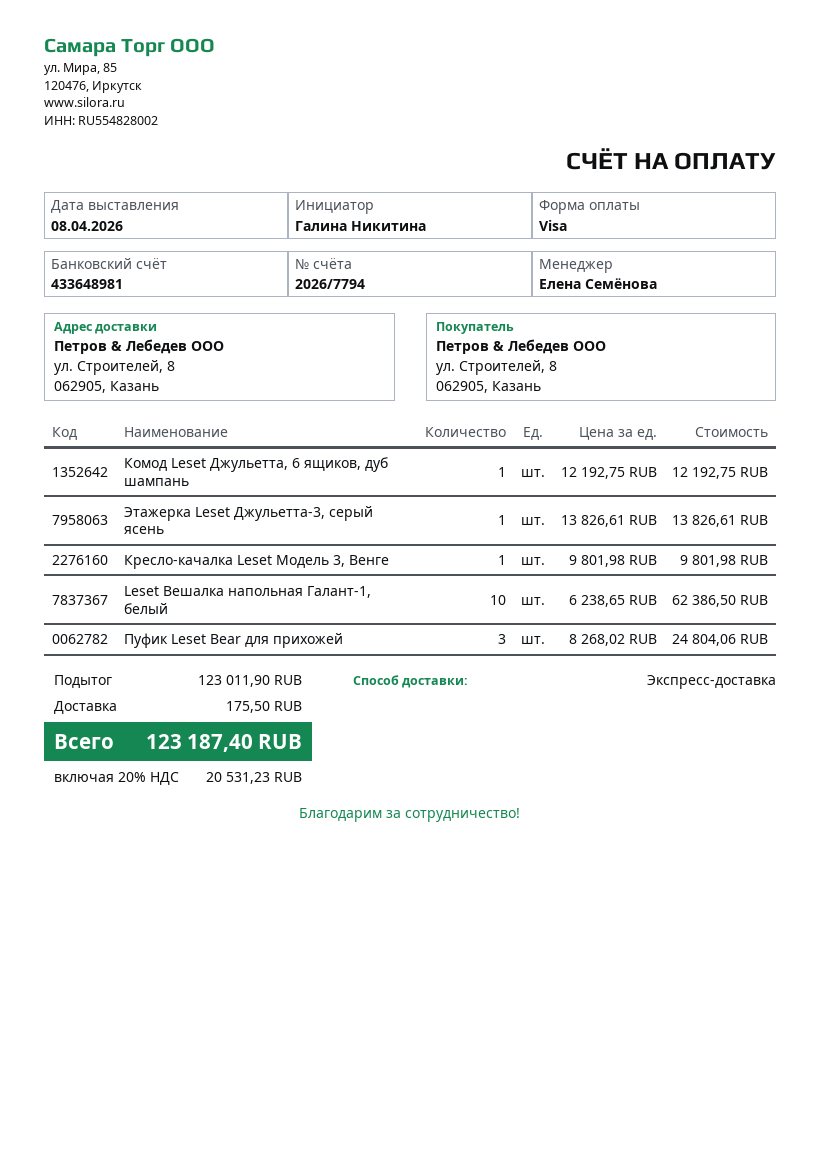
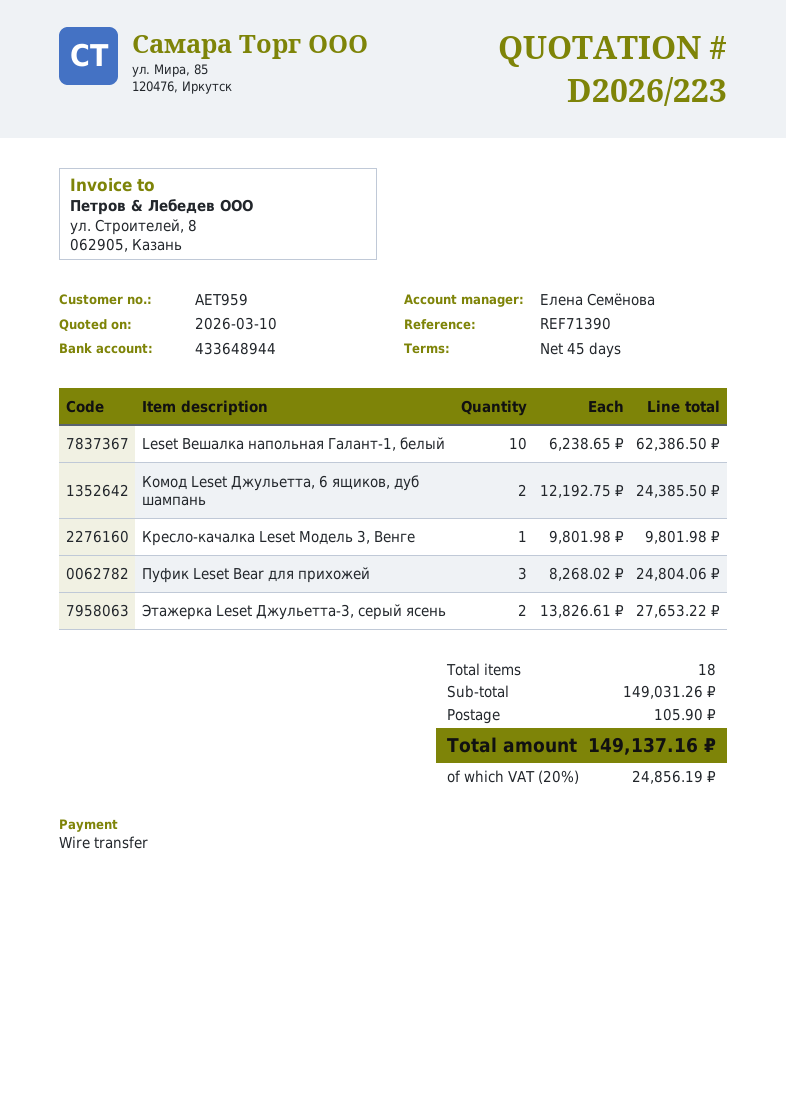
payment method: Visa -> bank transfer
bank account: 433648981 -> 433648944
Комод Leset Джульетта, 6 ящиков, дуб шампань: 1 x 12192.75 = 12192.75 -> 2 x 12192.75 = 24385.50
Этажерка Leset Джульетта-3, серый ясень: 1 x 13826.61 = 13826.61 -> 2 x 13826.61 = 27653.22
subtotal: 123011.90 -> 149031.26
shipping: 175.50 -> 105.90
tax: 20% = 20531.23 -> 20% = 24856.19
total: 123187.40 -> 149137.16

